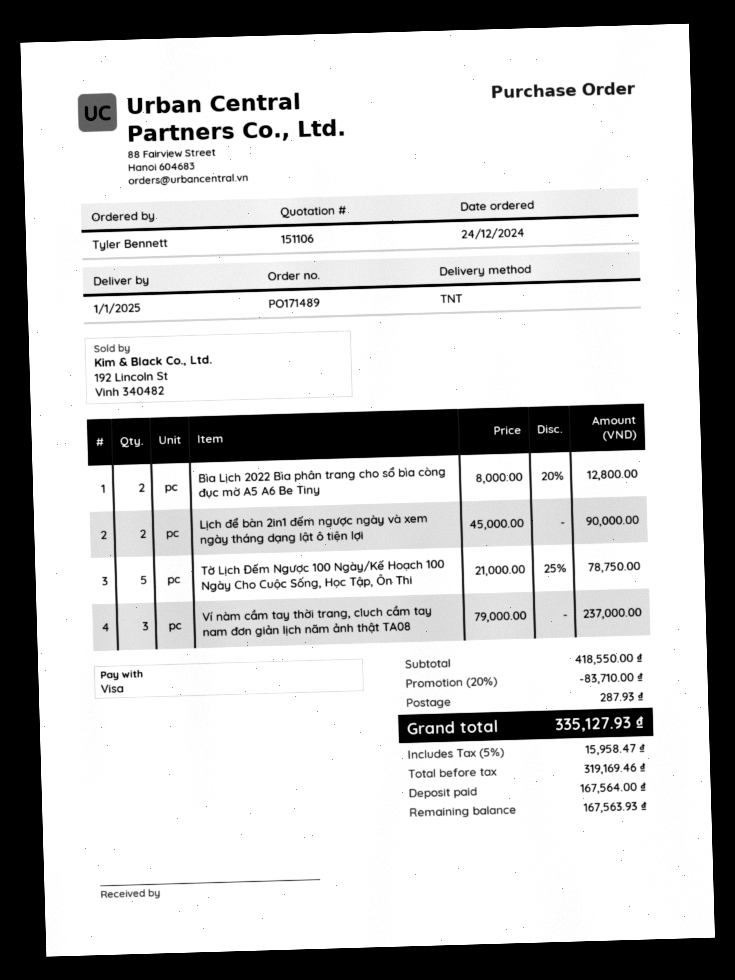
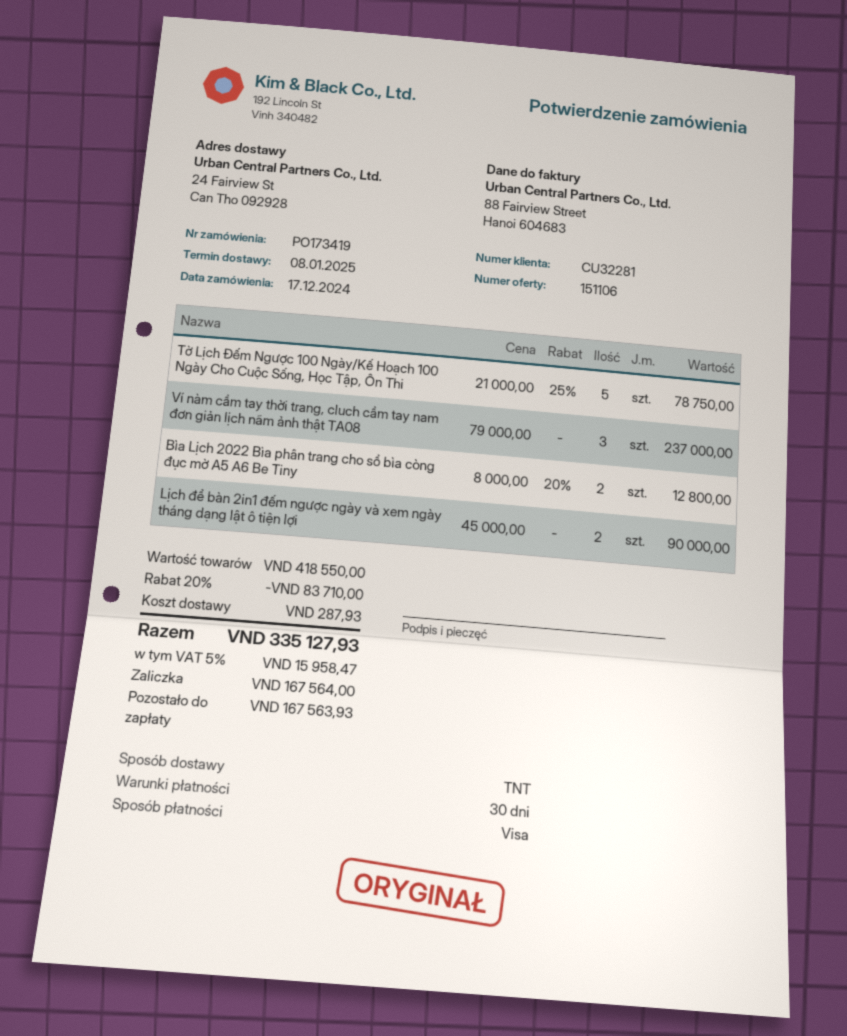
order number: PO171489 -> PO173419
order date: 2024-12-24 -> 2024-12-17
delivery date: 2025-01-01 -> 2025-01-08

